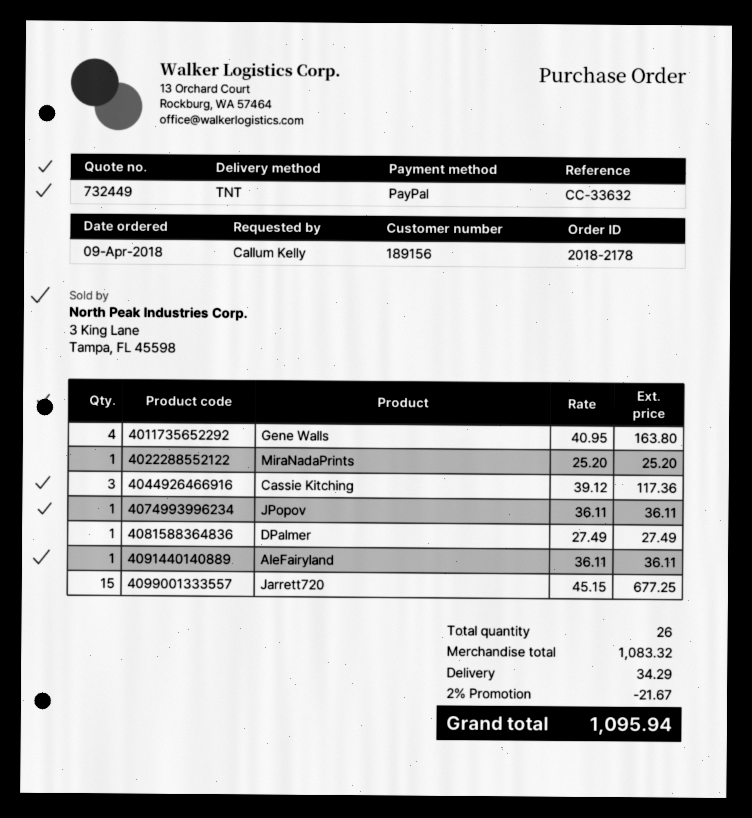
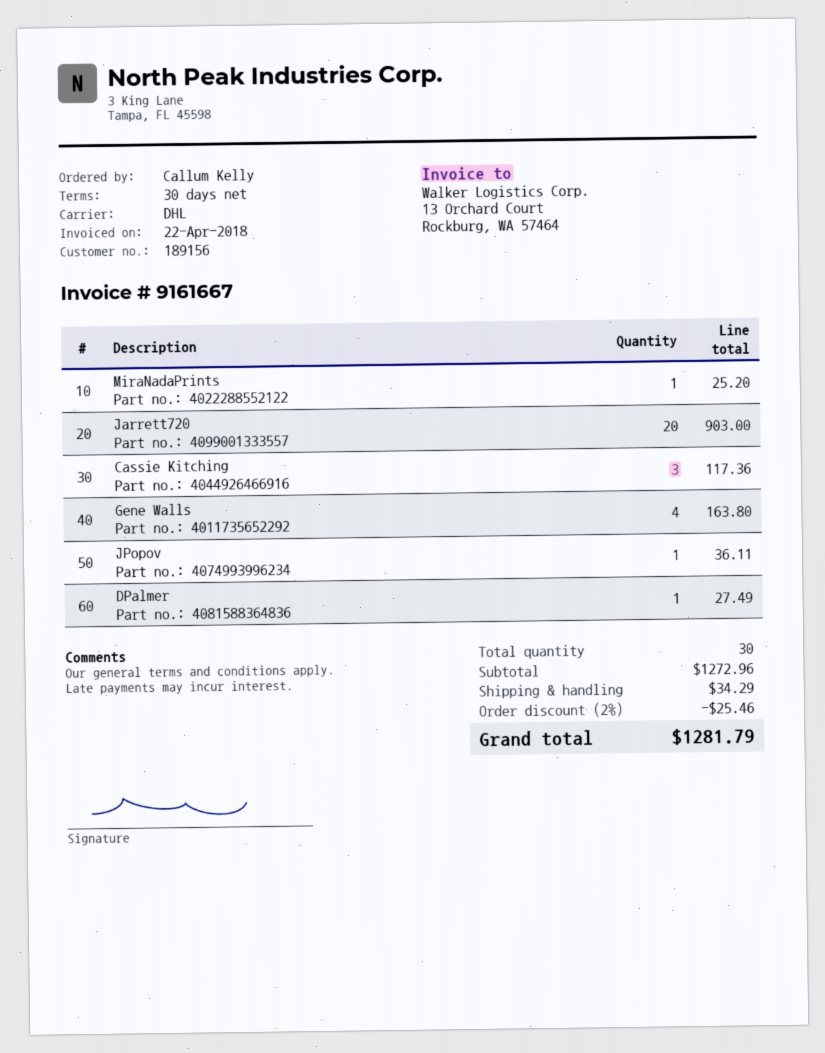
shipping method: TNT -> DHL
AleFairyland: 1 for 36.11 -> none
Jarrett720: 15 for 677.25 -> 20 for 903.00
total quantity: 26 -> 30
subtotal: 1083.32 -> 1272.96
discount: 2% = 21.67 -> 2% = 25.46
total: 1095.94 -> 1281.79

